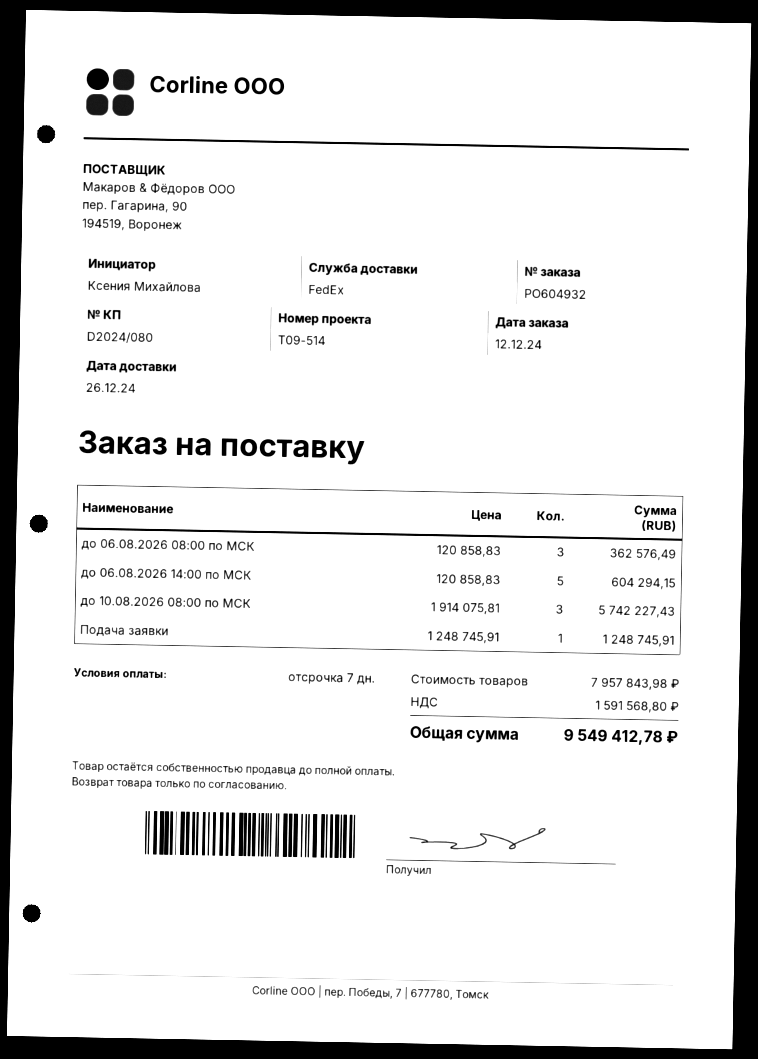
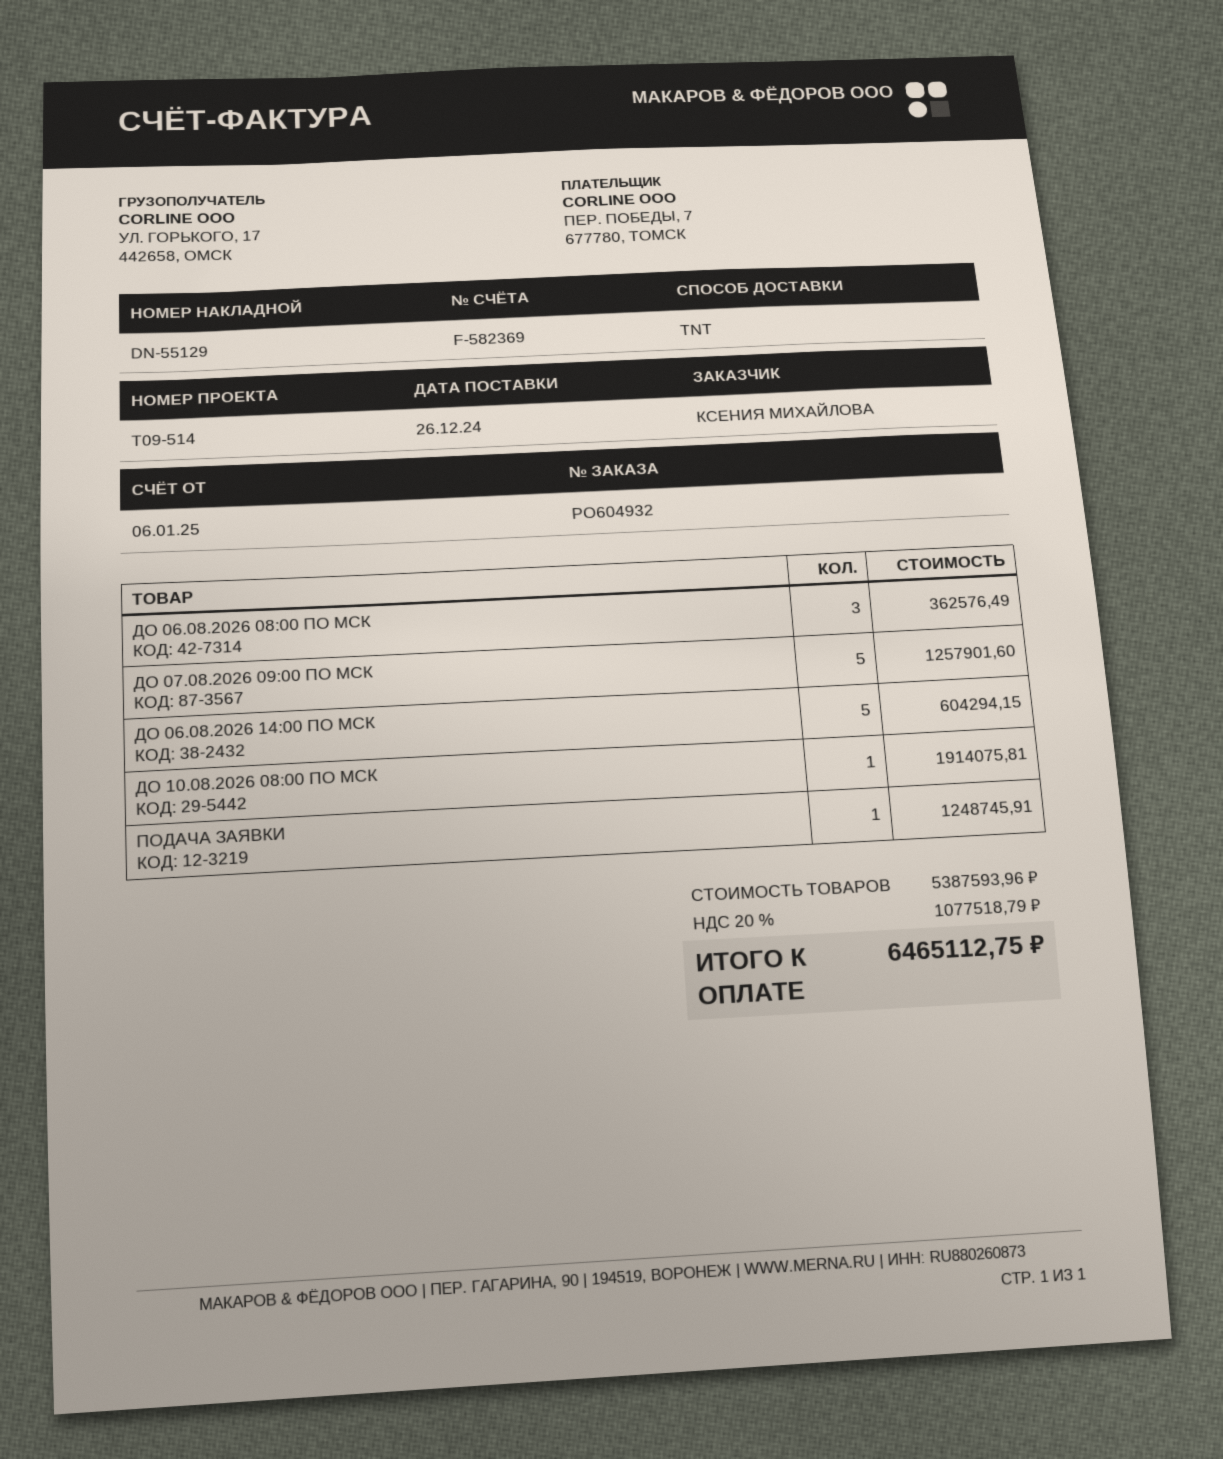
shipping method: FedEx -> TNT
до 10.08.2026 08:00 по МСК: 3 for 5742227.43 -> 1 for 1914075.81
ДО 07.08.2026 09:00 ПО МСК: none -> 5 for 1257901.60
subtotal: 7957843.98 -> 5387593.96
tax: 1591568.80 -> 1077518.79
total: 9549412.78 -> 6465112.75

